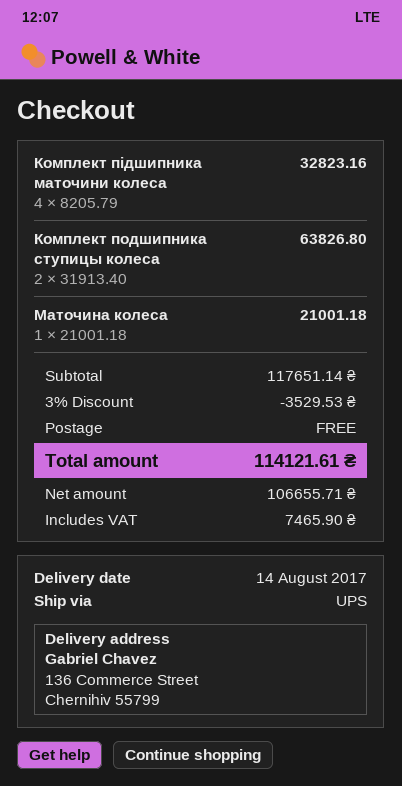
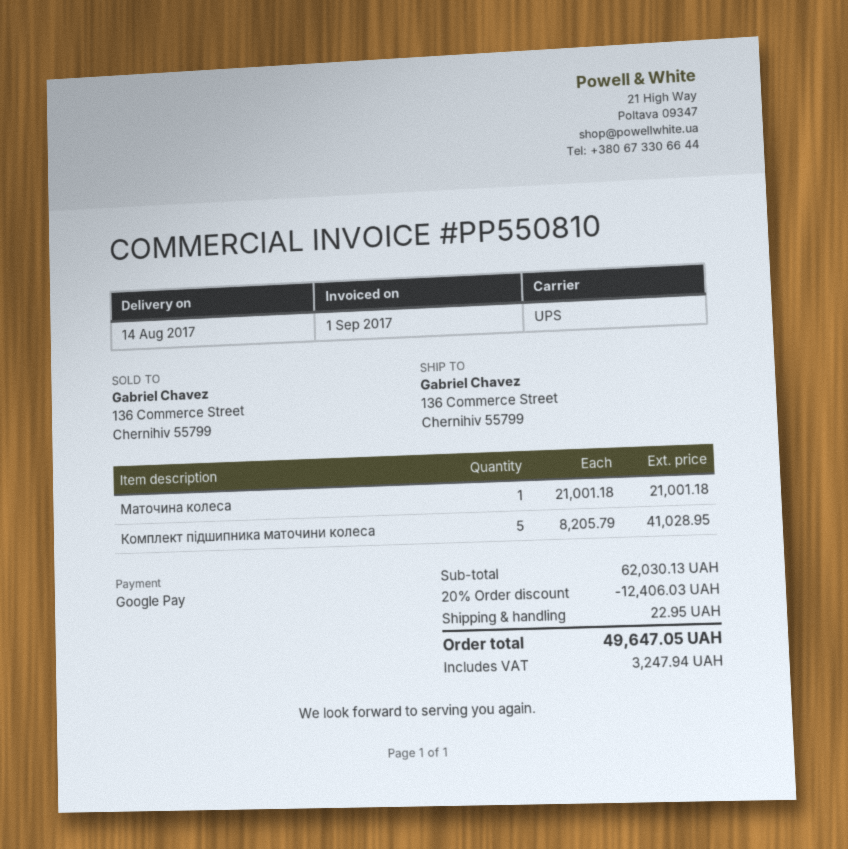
Комплект підшипника маточини колеса: 4 x 8205.79 = 32823.16 -> 5 x 8205.79 = 41028.95
Комплект подшипника ступицы колеса: 2 x 31913.40 = 63826.80 -> none
subtotal: 117651.14 -> 62030.13
discount: 3% = 3529.53 -> 20% = 12406.03
shipping: 0.00 -> 22.95
tax: 7465.90 -> 3247.94
total: 114121.61 -> 49647.05

